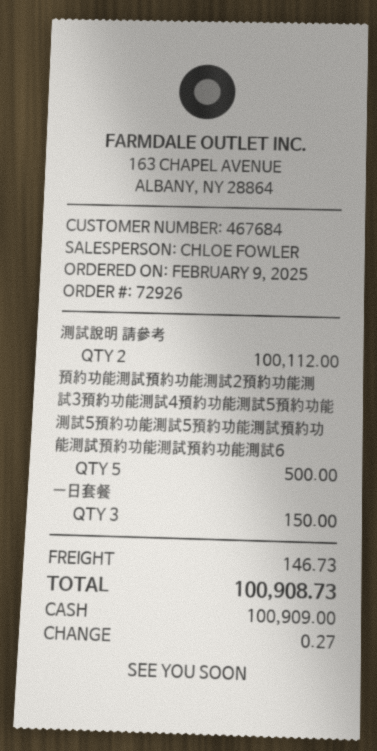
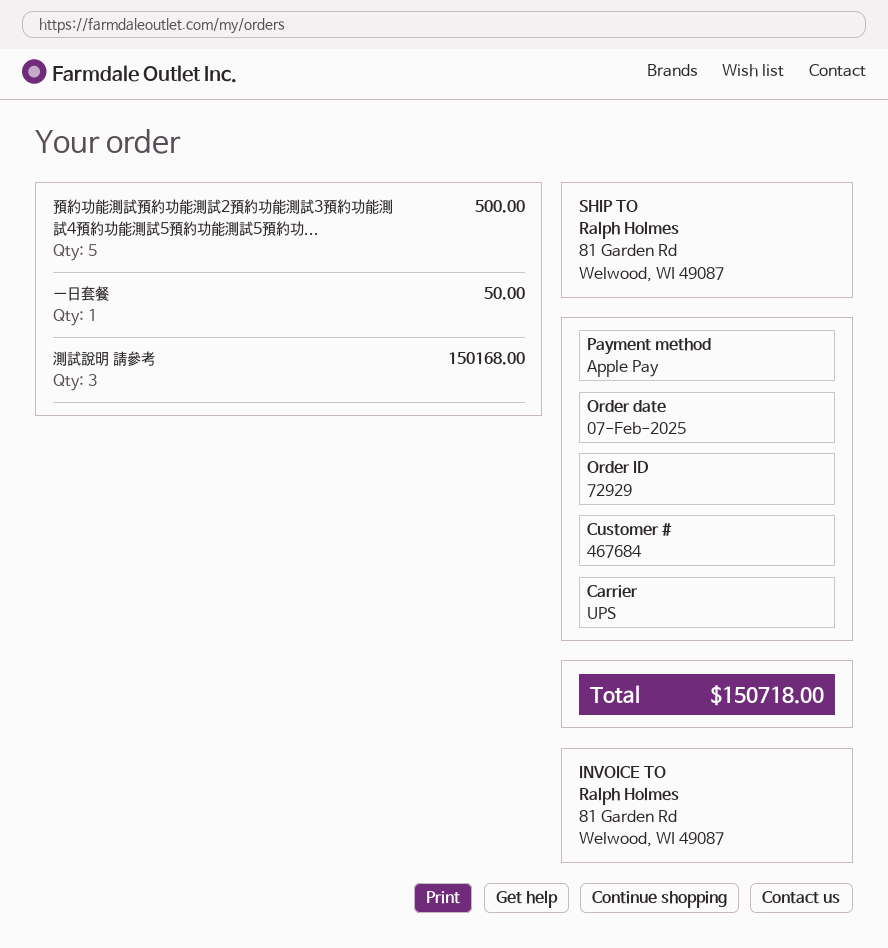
order number: 72926 -> 72929
order date: 2025-02-09 -> 2025-02-07
payment method: cash -> Apple Pay
測試說明 請參考: 2 for 100112.00 -> 3 for 150168.00
一日套餐: 3 for 150.00 -> 1 for 50.00
shipping: 146.73 -> none
total: 100908.73 -> 150718.00

